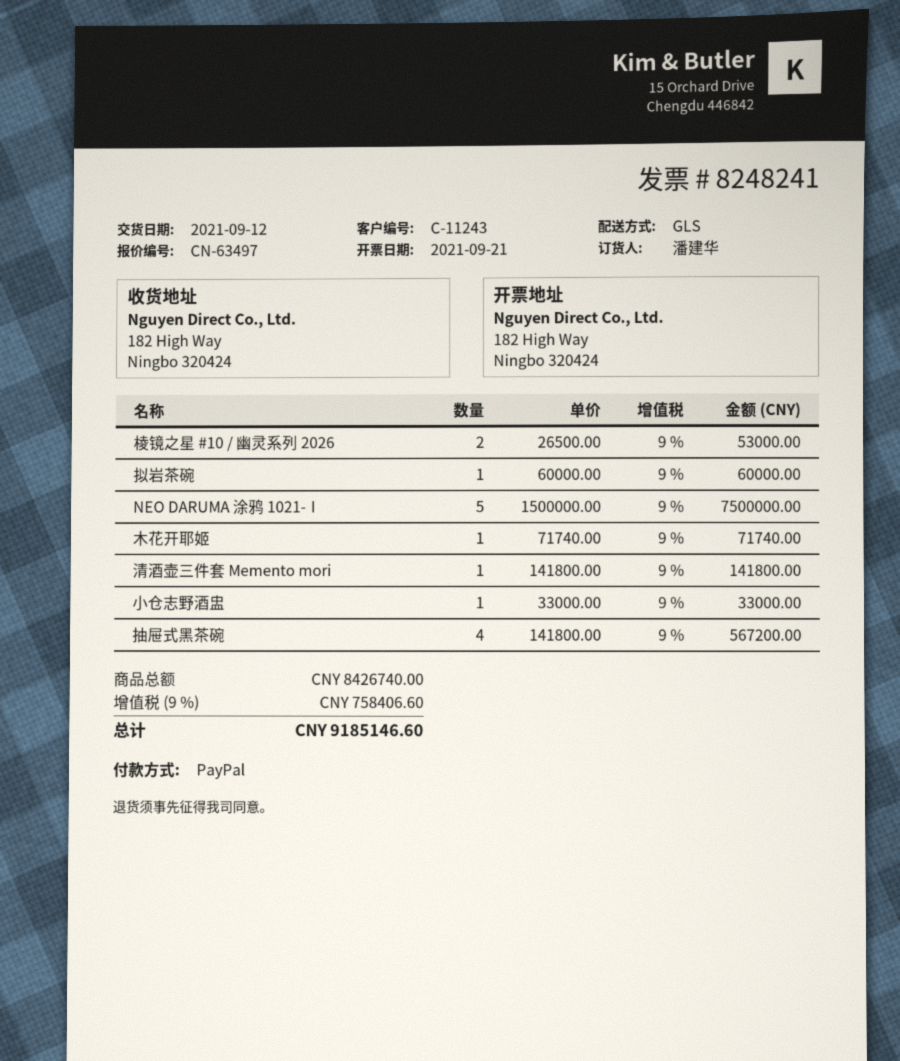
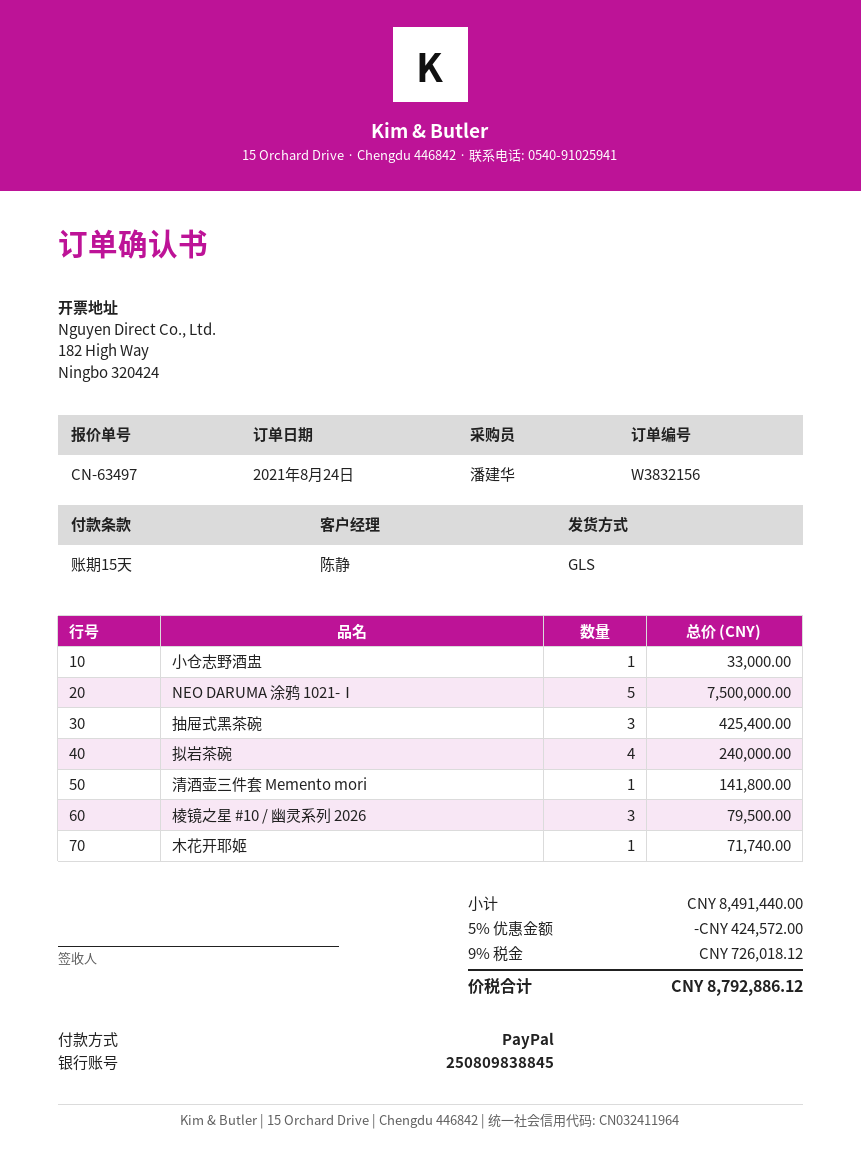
棱镜之星 #10 / 幽灵系列 2026: 2 for 53000.00 -> 3 for 79500.00
拟岩茶碗: 1 for 60000.00 -> 4 for 240000.00
抽屉式黑茶碗: 4 for 567200.00 -> 3 for 425400.00
subtotal: 8426740.00 -> 8491440.00
discount: none -> 5% = 424572.00
tax: 9% = 758406.60 -> 9% = 726018.12
total: 9185146.60 -> 8792886.12

